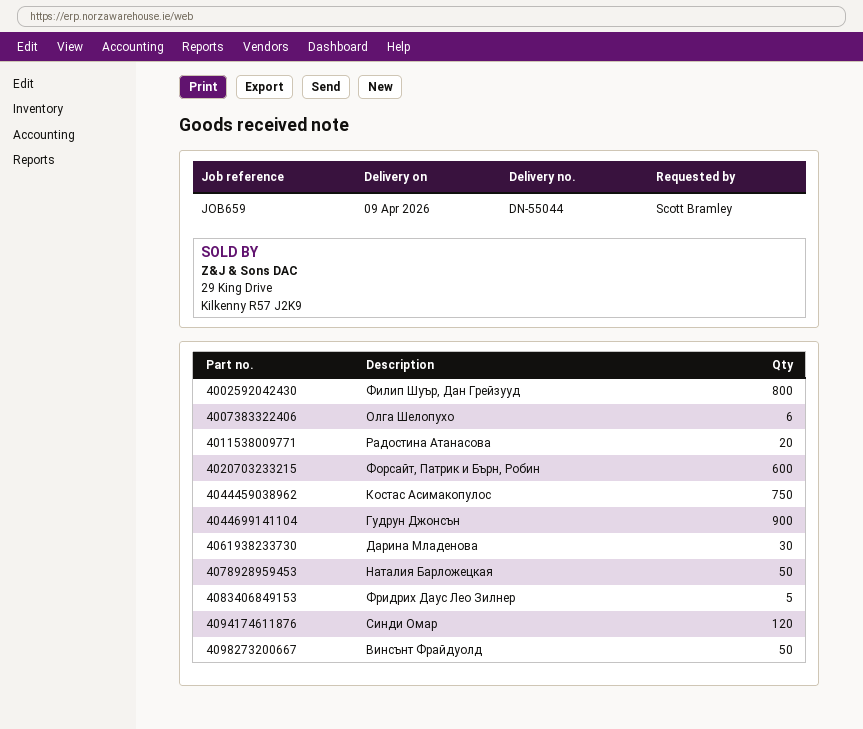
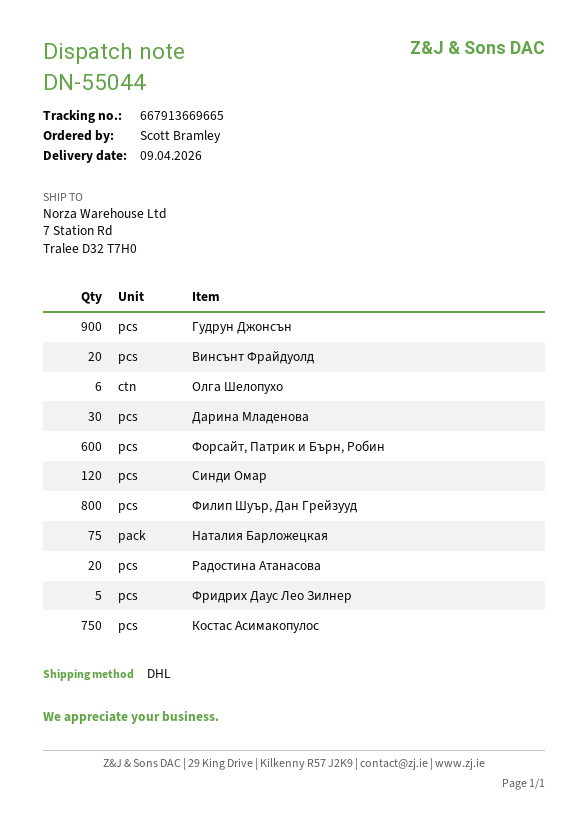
Наталия Барложецкая: 50 -> 75
Винсънт Фрайдуолд: 50 -> 20

